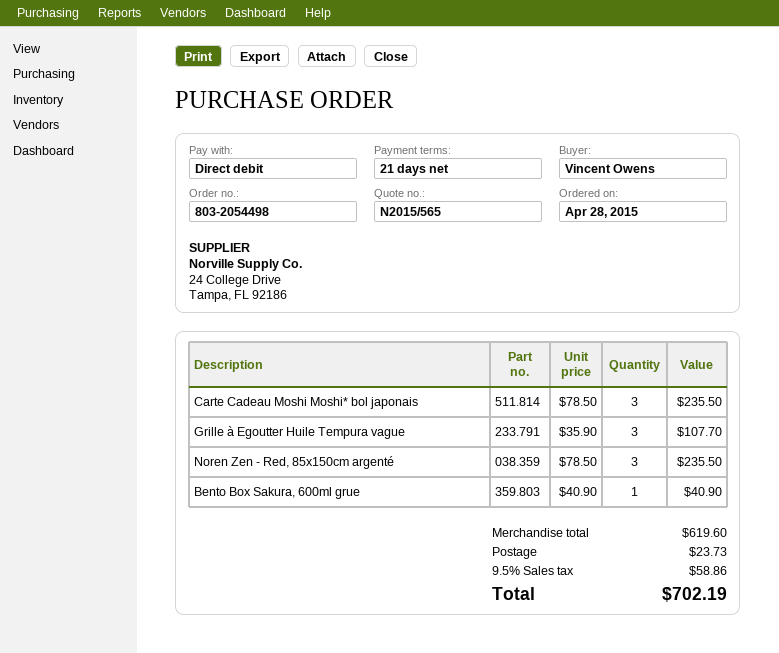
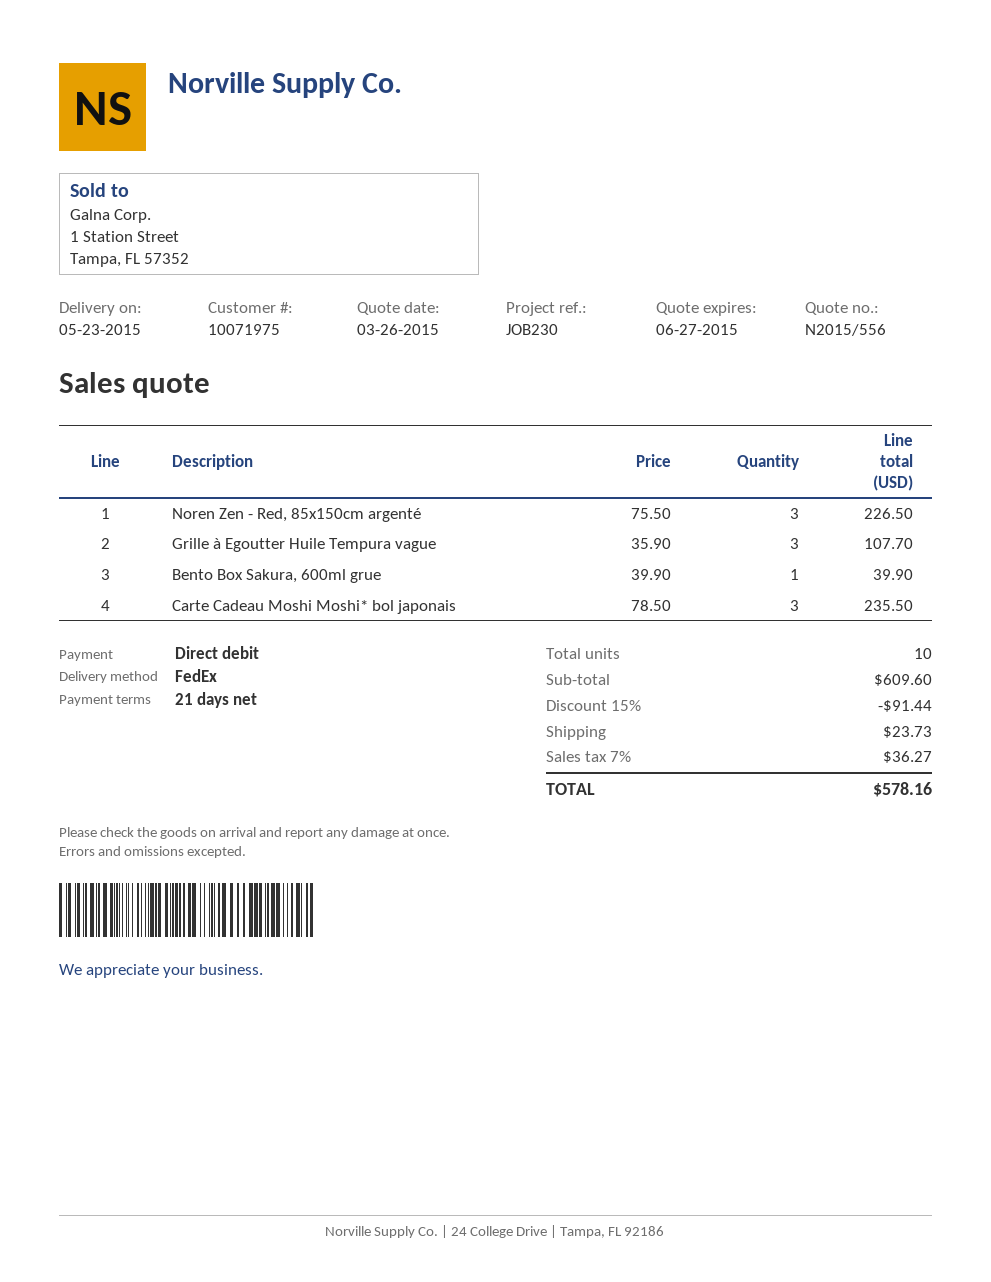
quote number: N2015/565 -> N2015/556
Noren Zen - Red, 85x150cm argenté: 3 x 78.50 = 235.50 -> 3 x 75.50 = 226.50
Bento Box Sakura, 600ml grue: 1 x 40.90 = 40.90 -> 1 x 39.90 = 39.90
subtotal: 619.60 -> 609.60
discount: none -> 15% = 91.44
tax: 9.5% = 58.86 -> 7% = 36.27
total: 702.19 -> 578.16

